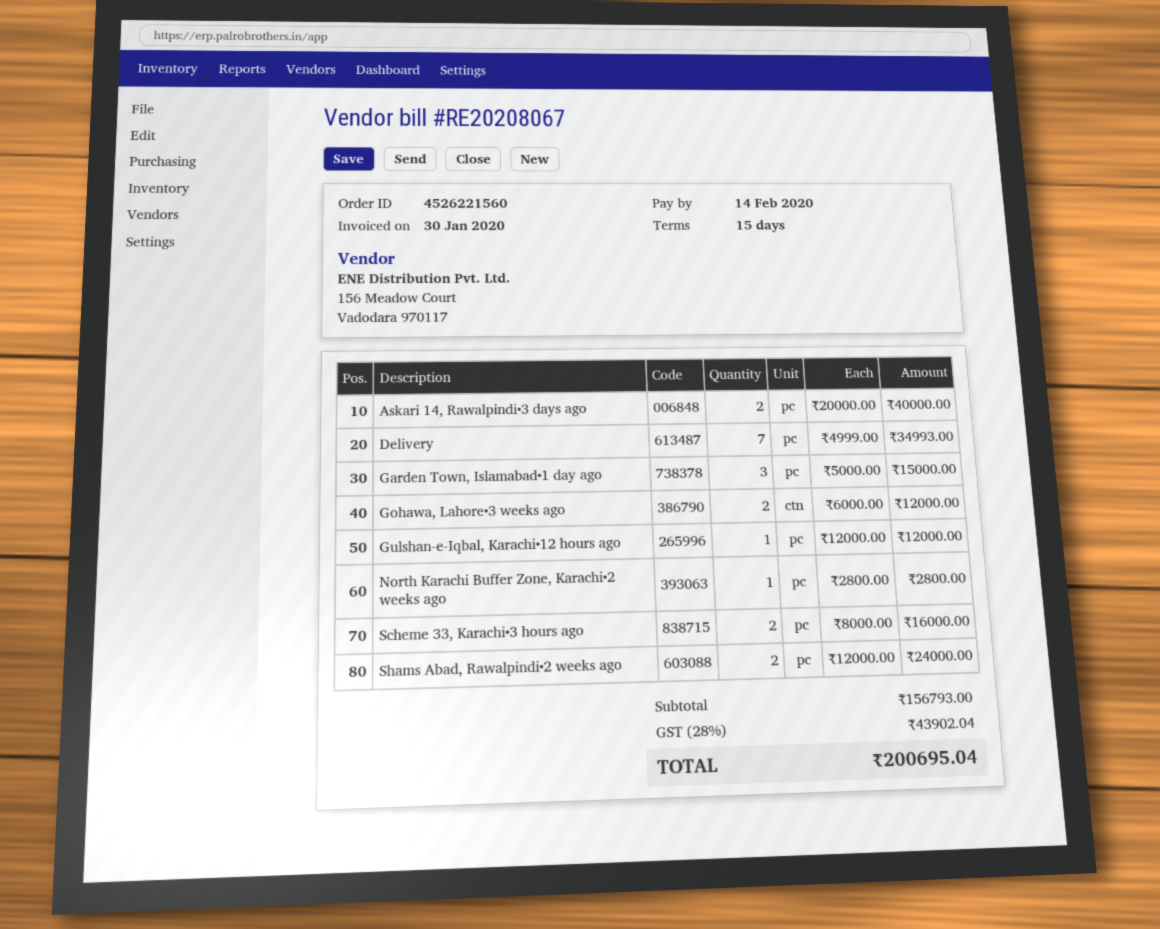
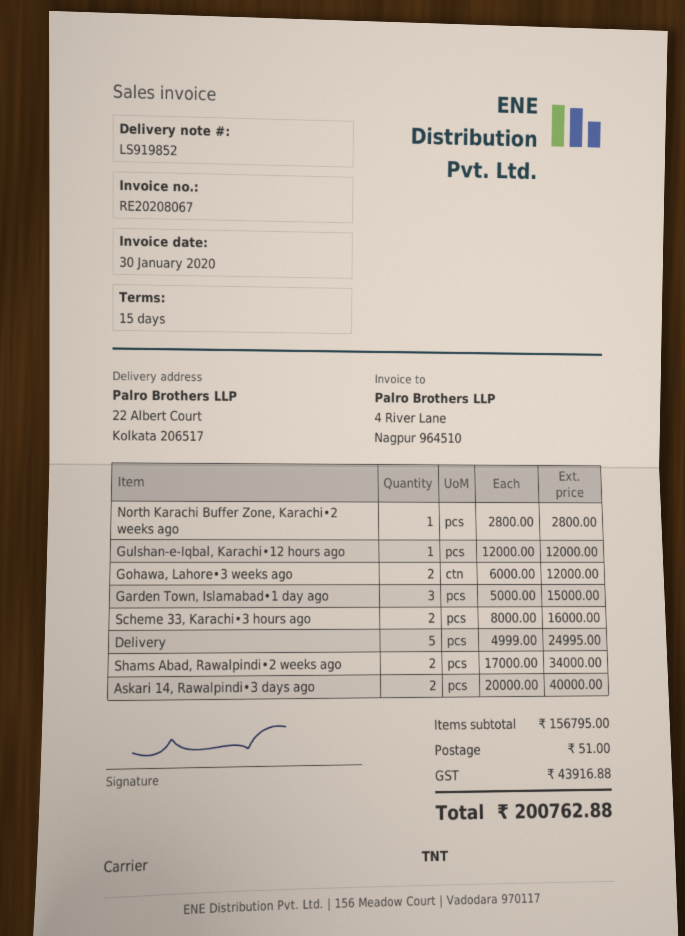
Delivery: 7 x 4999.00 = 34993.00 -> 5 x 4999.00 = 24995.00
Shams Abad, Rawalpindi•2 weeks ago: 2 x 12000.00 = 24000.00 -> 2 x 17000.00 = 34000.00
subtotal: 156793.00 -> 156795.00
shipping: none -> 51.00
tax: 43902.04 -> 43916.88
total: 200695.04 -> 200762.88

